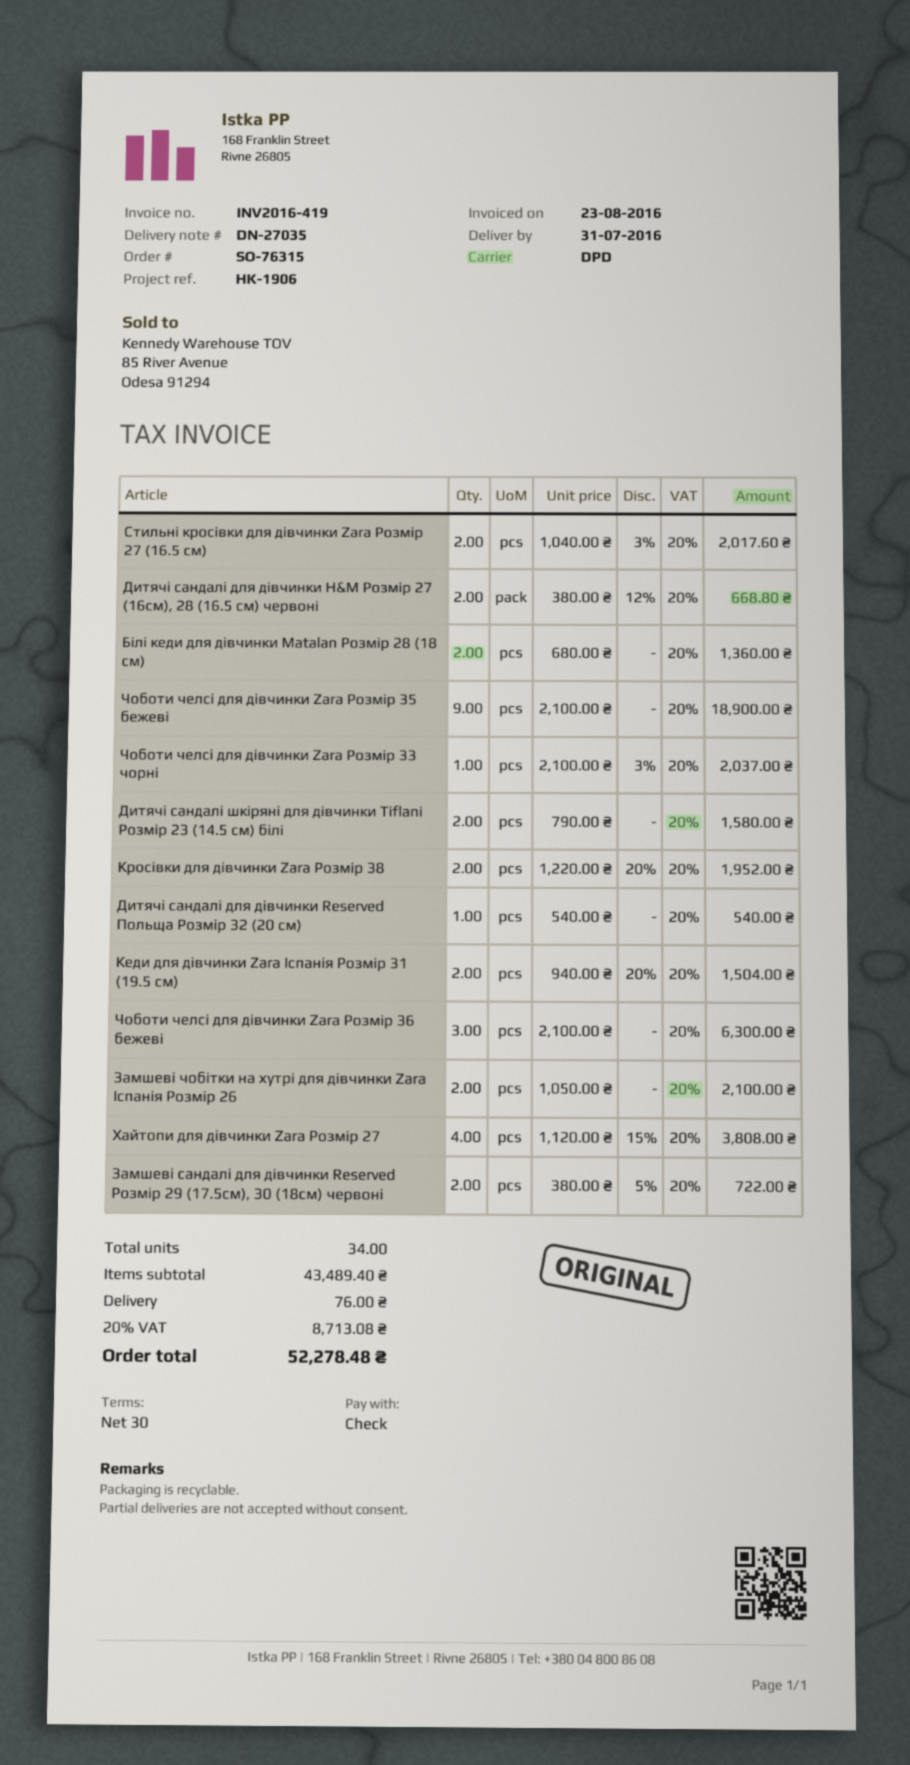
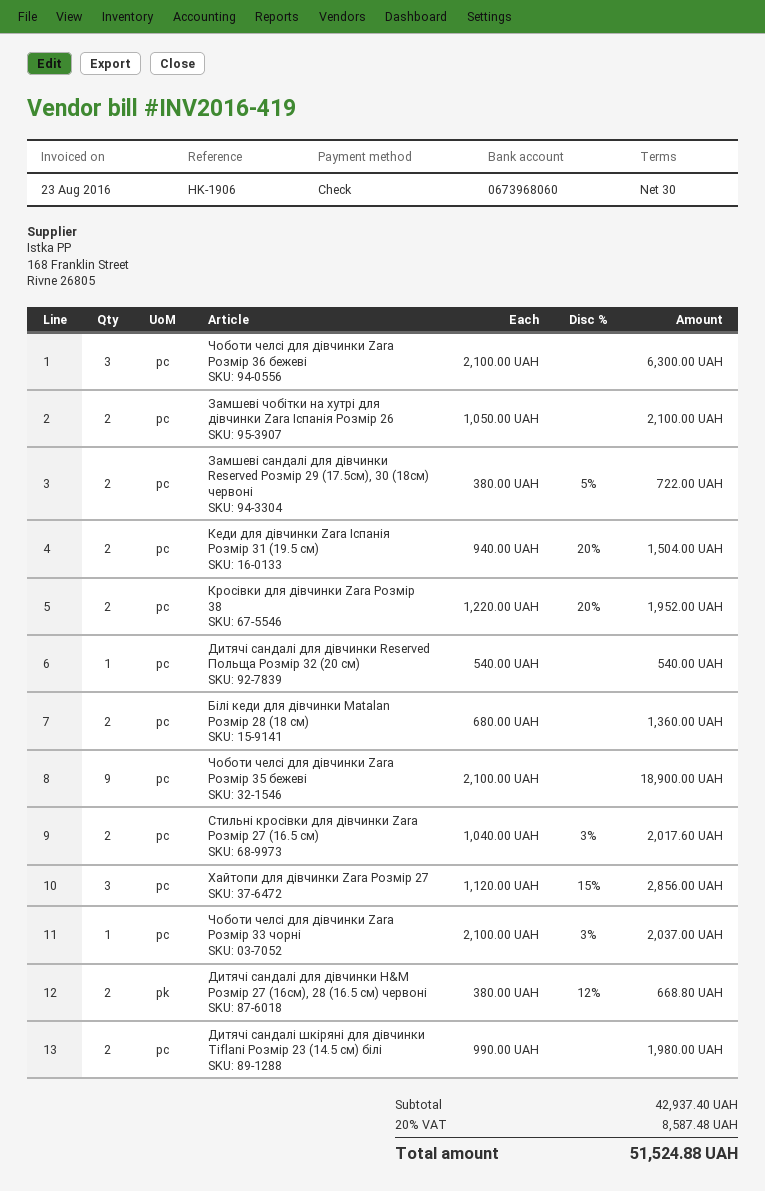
Дитячі сандалі шкіряні для дівчинки Tiflani Розмір 23 (14.5 см) білі: 2 x 790.00 = 1580.00 -> 2 x 990.00 = 1980.00
Хайтопи для дівчинки Zara Розмір 27: 4 x 1120.00 - 15% = 3808.00 -> 3 x 1120.00 - 15% = 2856.00
subtotal: 43489.40 -> 42937.40
shipping: 76.00 -> none
tax: 20% = 8713.08 -> 20% = 8587.48
total: 52278.48 -> 51524.88

